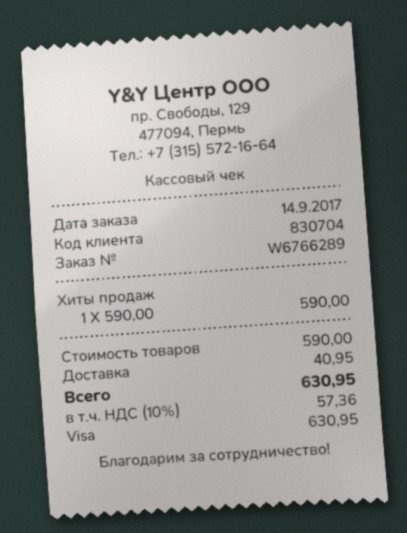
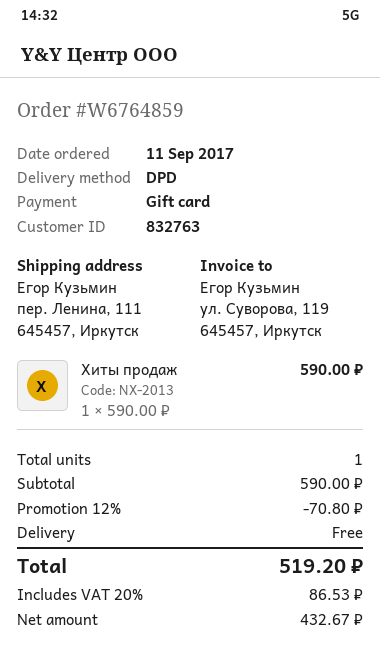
order number: W6766289 -> W6764859
order date: 2017-09-14 -> 2017-09-11
customer number: 830704 -> 832763
payment method: Visa -> gift card
discount: none -> 12% = 70.80
shipping: 40.95 -> 0.00
tax: 10% = 57.36 -> 20% = 86.53
total: 630.95 -> 519.20

